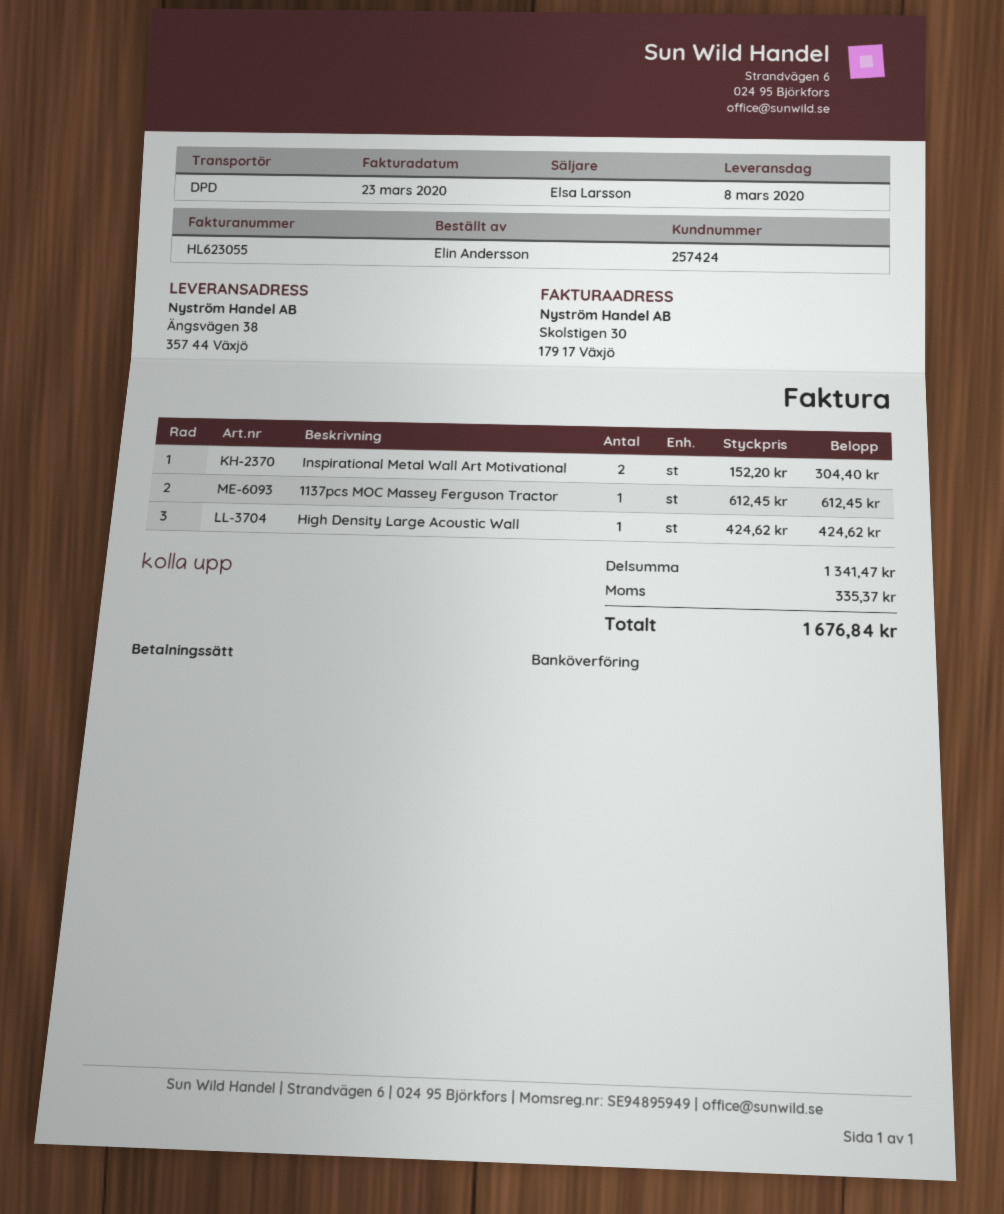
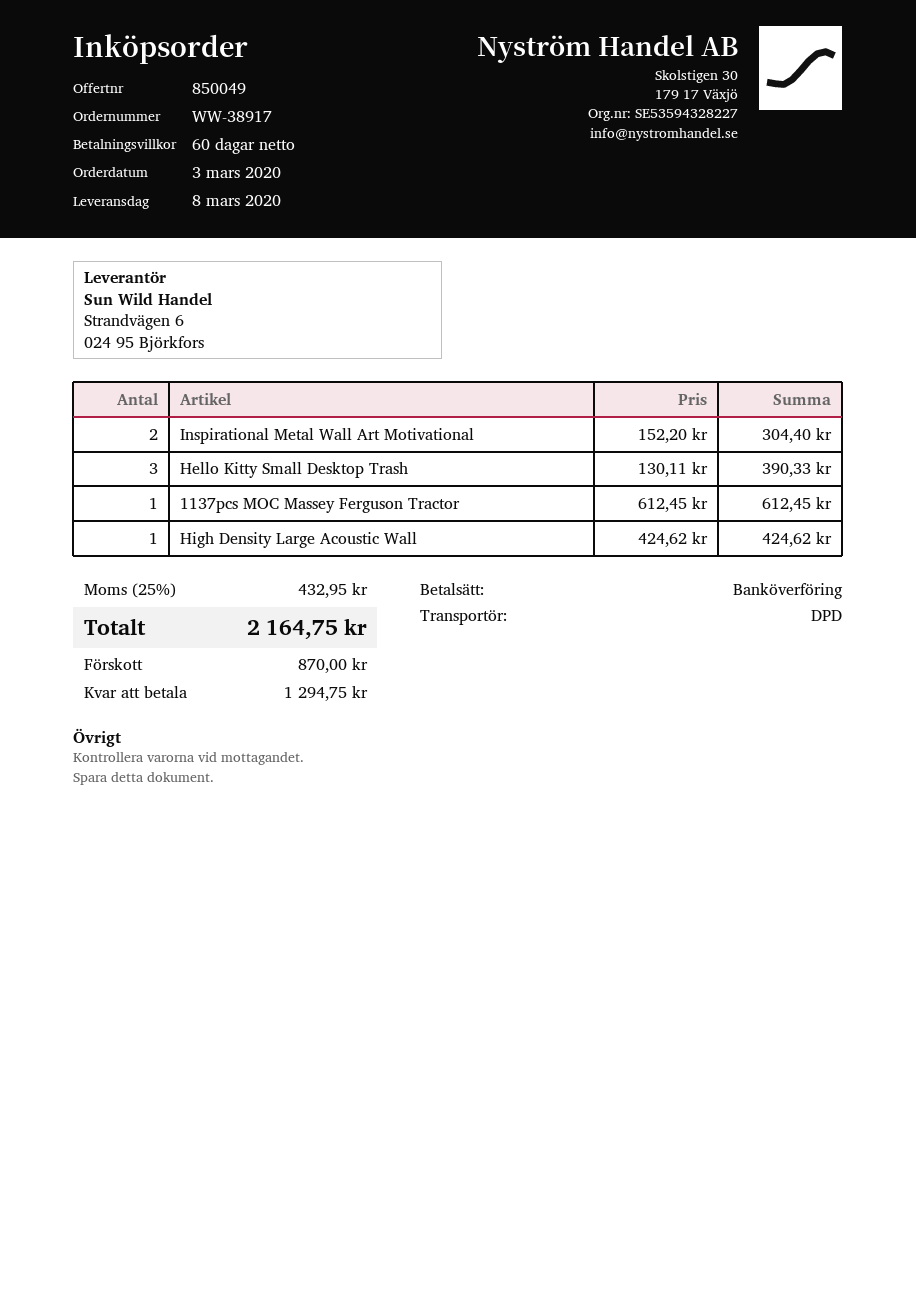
Hello Kitty Small Desktop Trash: none -> 3 x 130.11 = 390.33
tax: 335.37 -> 432.95
total: 1676.84 -> 2164.75

